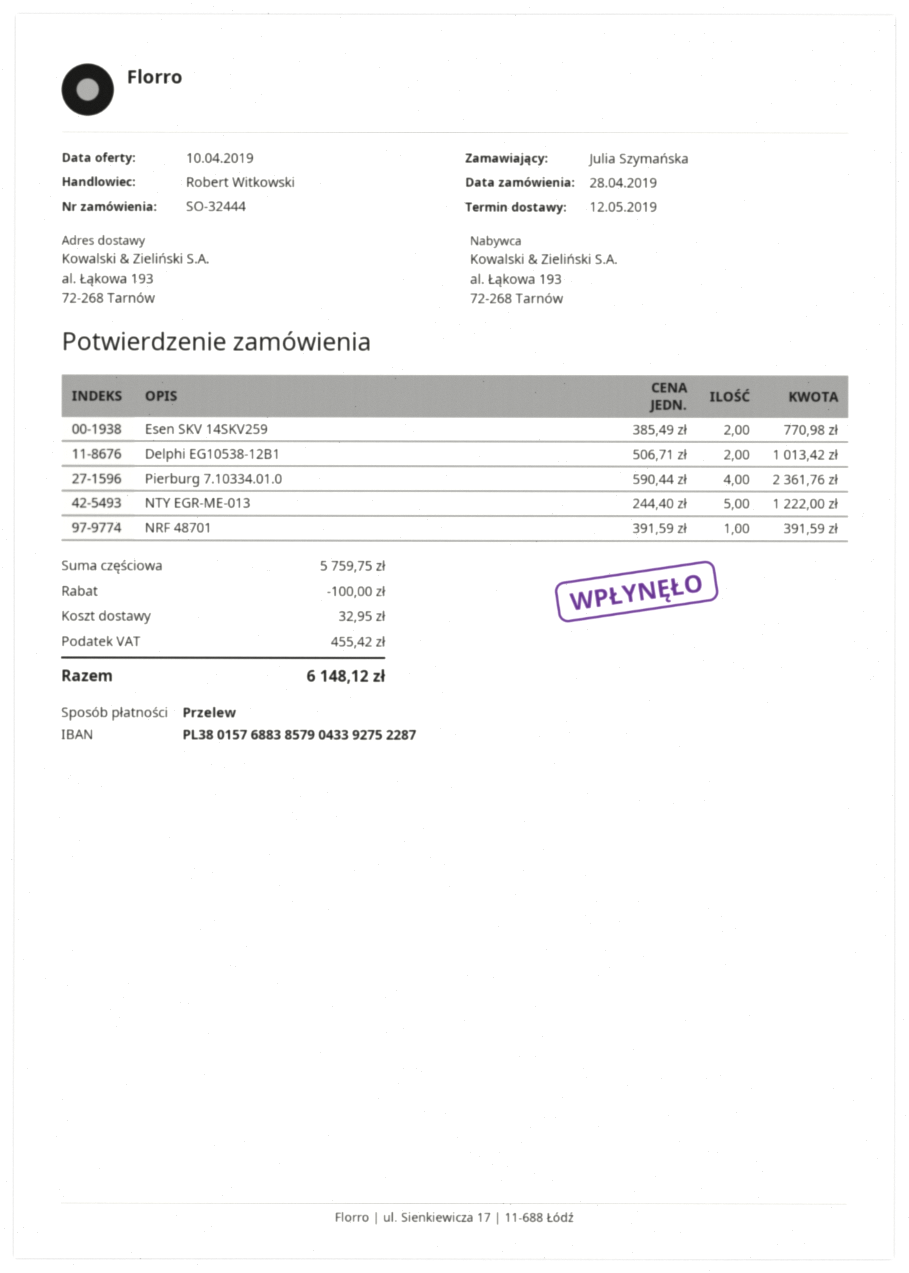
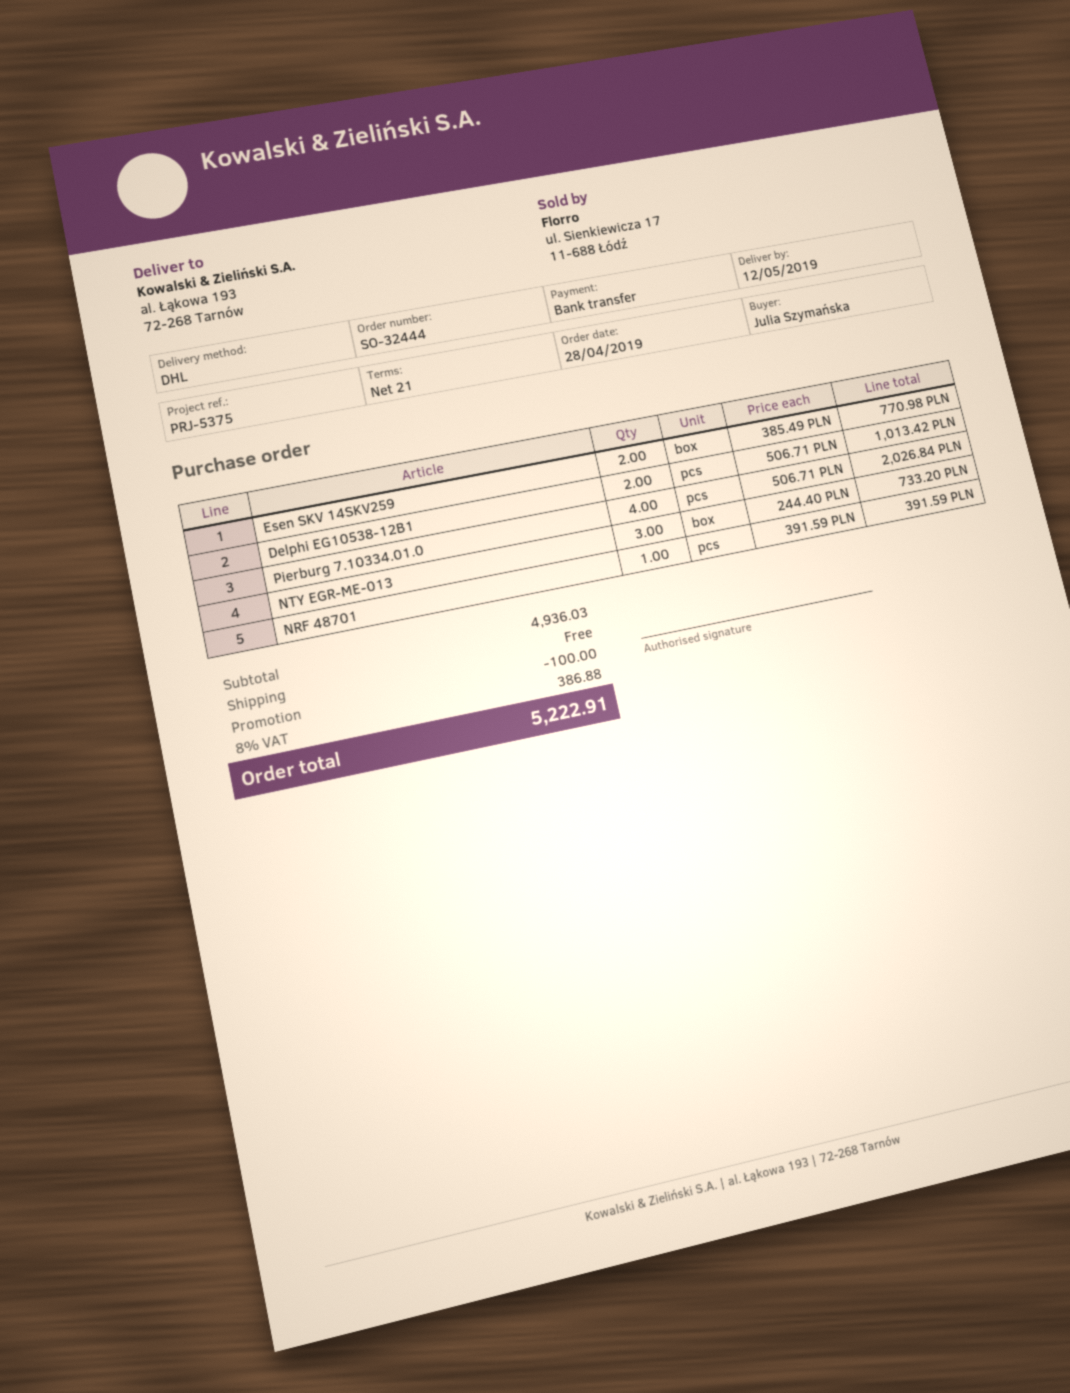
Pierburg 7.10334.01.0: 4 x 590.44 = 2361.76 -> 4 x 506.71 = 2026.84
NTY EGR-ME-013: 5 x 244.40 = 1222.00 -> 3 x 244.40 = 733.20
subtotal: 5759.75 -> 4936.03
shipping: 32.95 -> 0.00
tax: 455.42 -> 386.88
total: 6148.12 -> 5222.91

